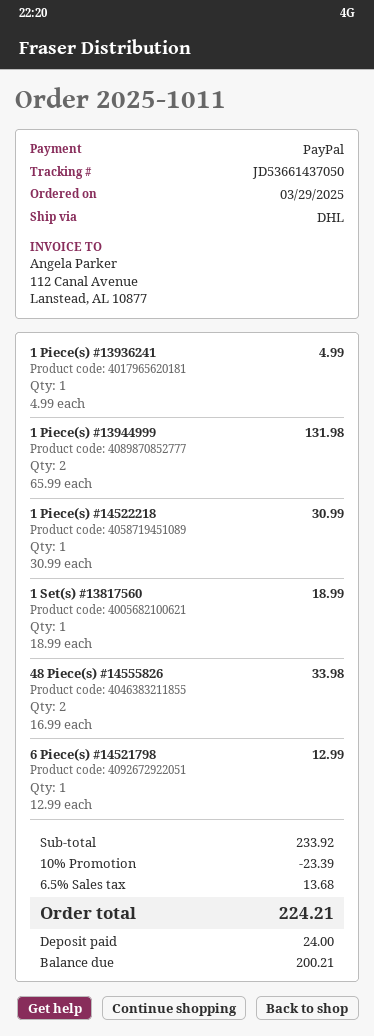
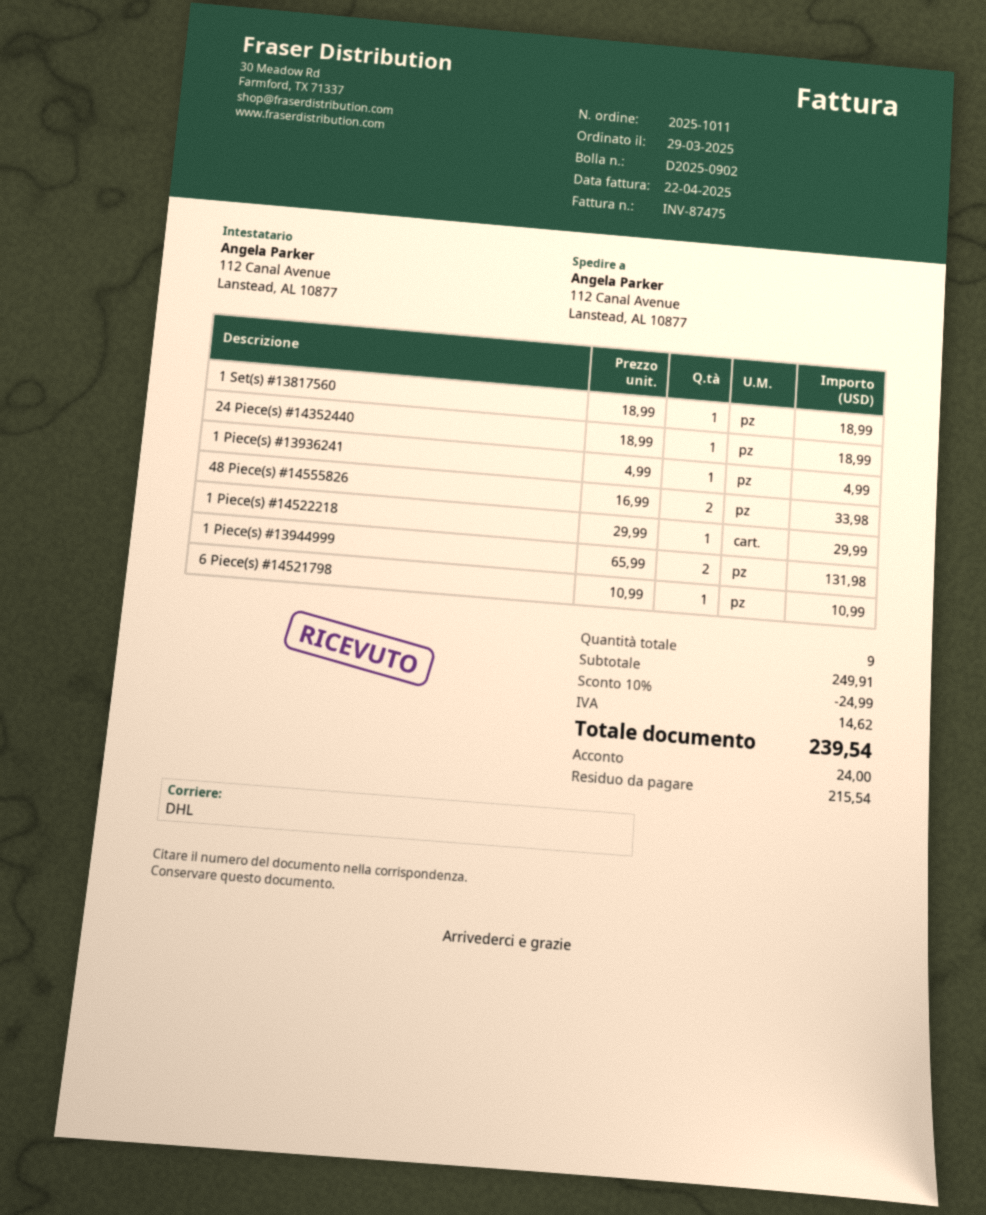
1 Piece(s) #14522218: 1 x 30.99 = 30.99 -> 1 x 29.99 = 29.99
6 Piece(s) #14521798: 1 x 12.99 = 12.99 -> 1 x 10.99 = 10.99
24 Piece(s) #14352440: none -> 1 x 18.99 = 18.99
subtotal: 233.92 -> 249.91
discount: 10% = 23.39 -> 10% = 24.99
tax: 13.68 -> 14.62
total: 224.21 -> 239.54
balance: 200.21 -> 215.54

